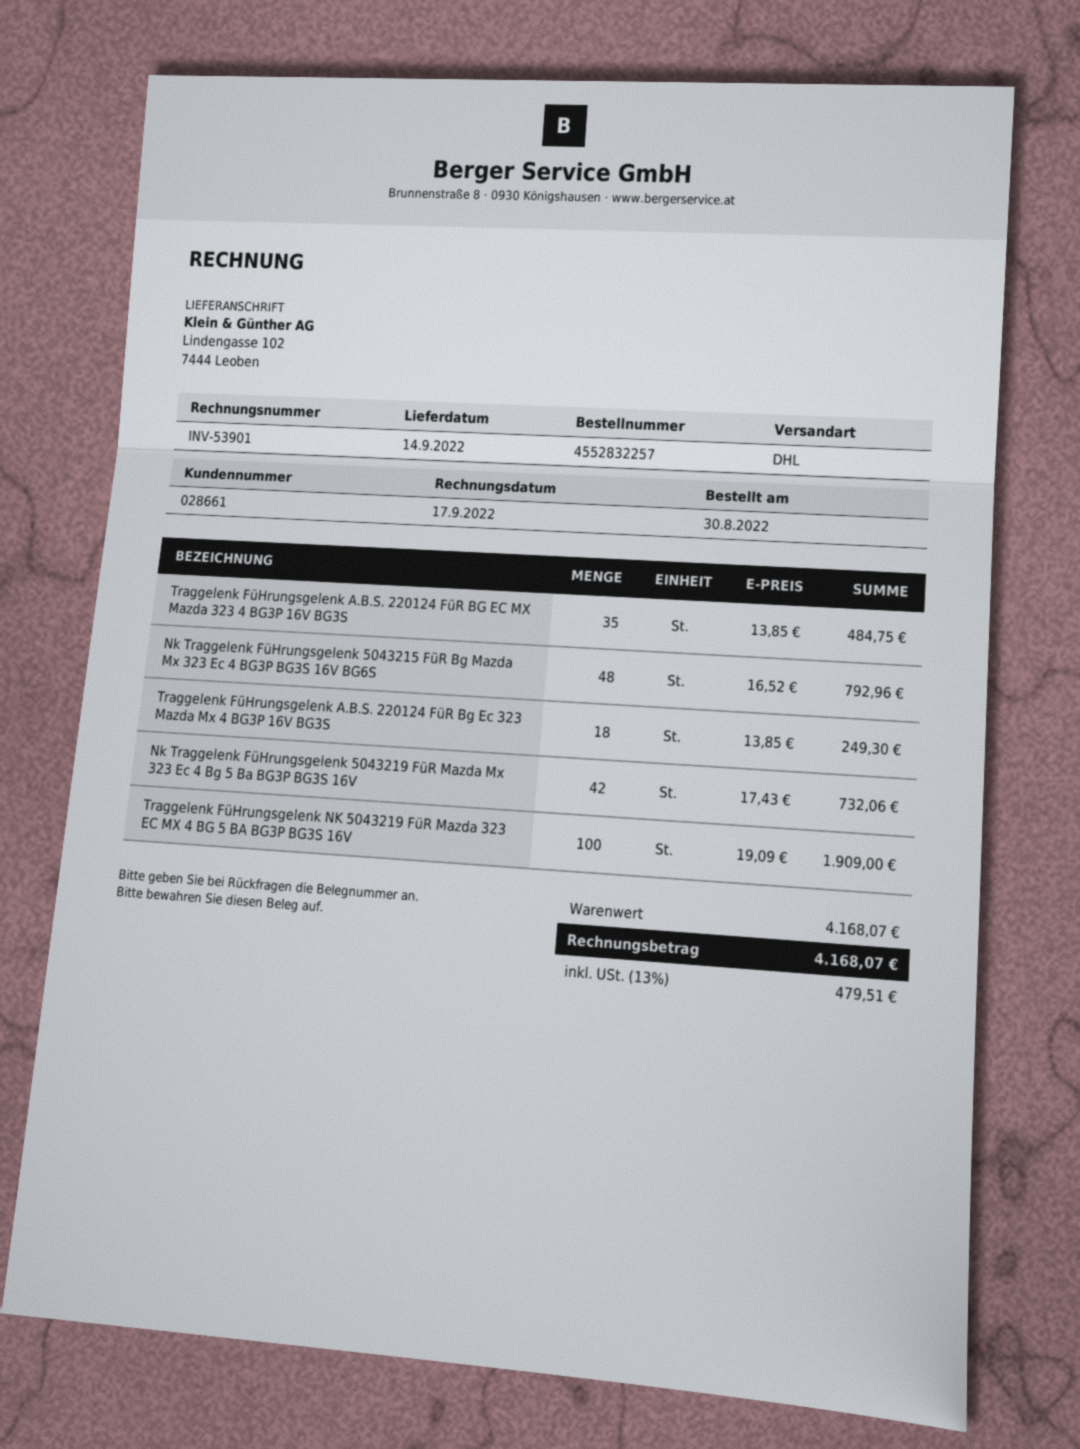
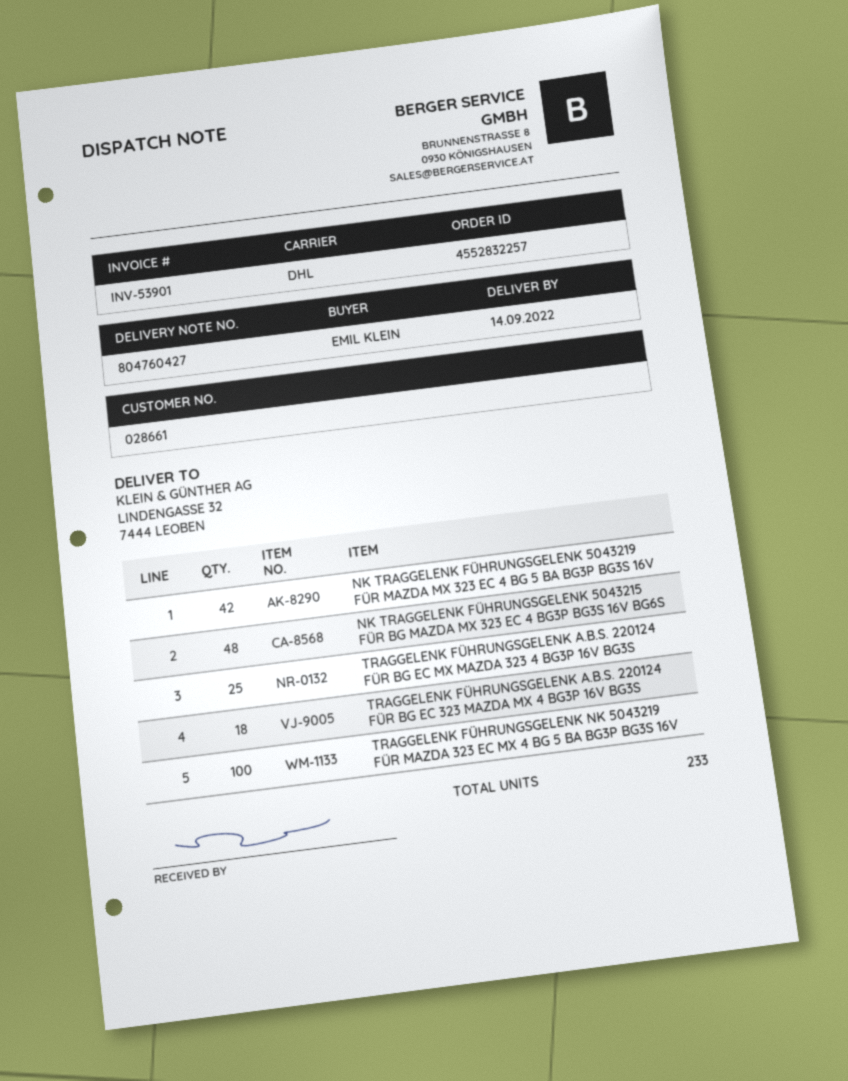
ship to: Lindengasse 102, 7444 Leoben -> LINDENGASSE 32, 7444 LEOBEN
Traggelenk FüHrungsgelenk A.B.S. 220124 FüR BG EC MX Mazda 323 4 BG3P 16V BG3S: 35 -> 25

